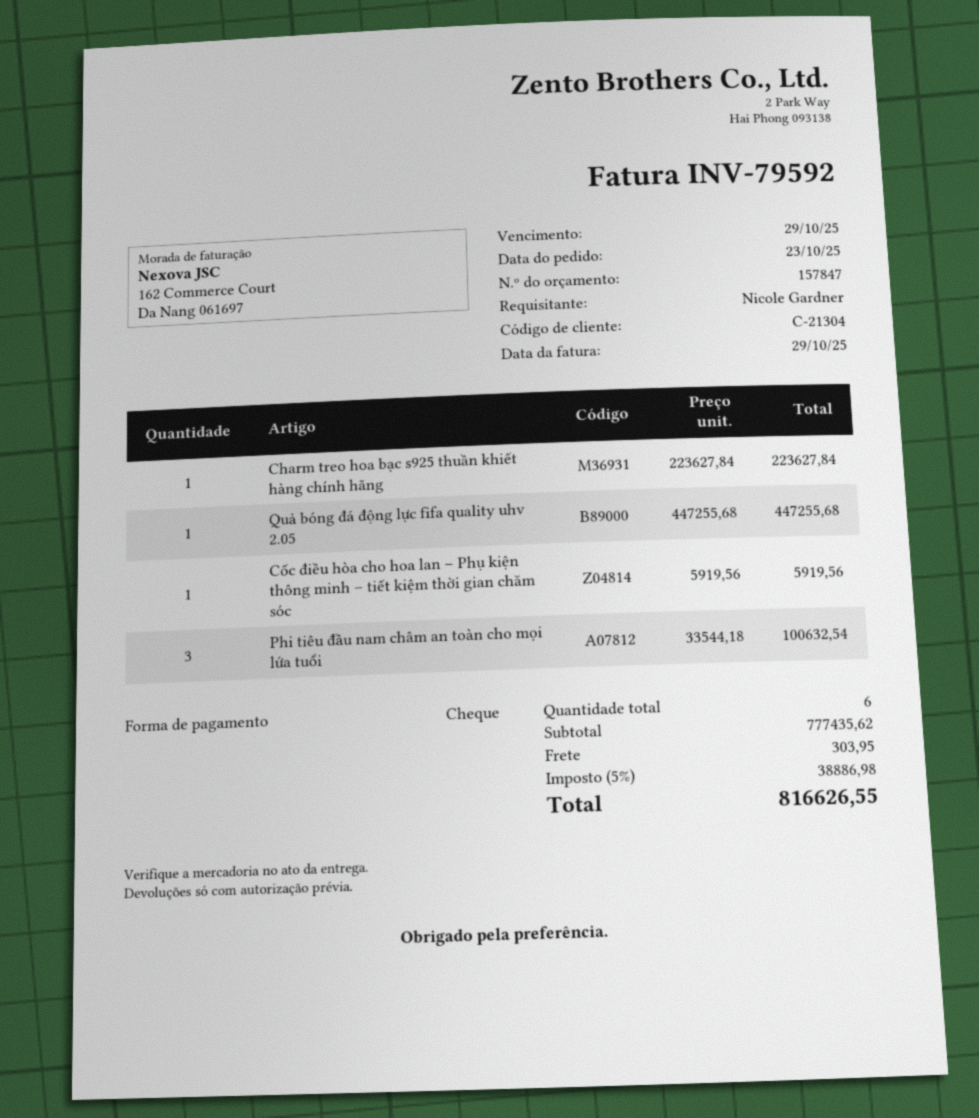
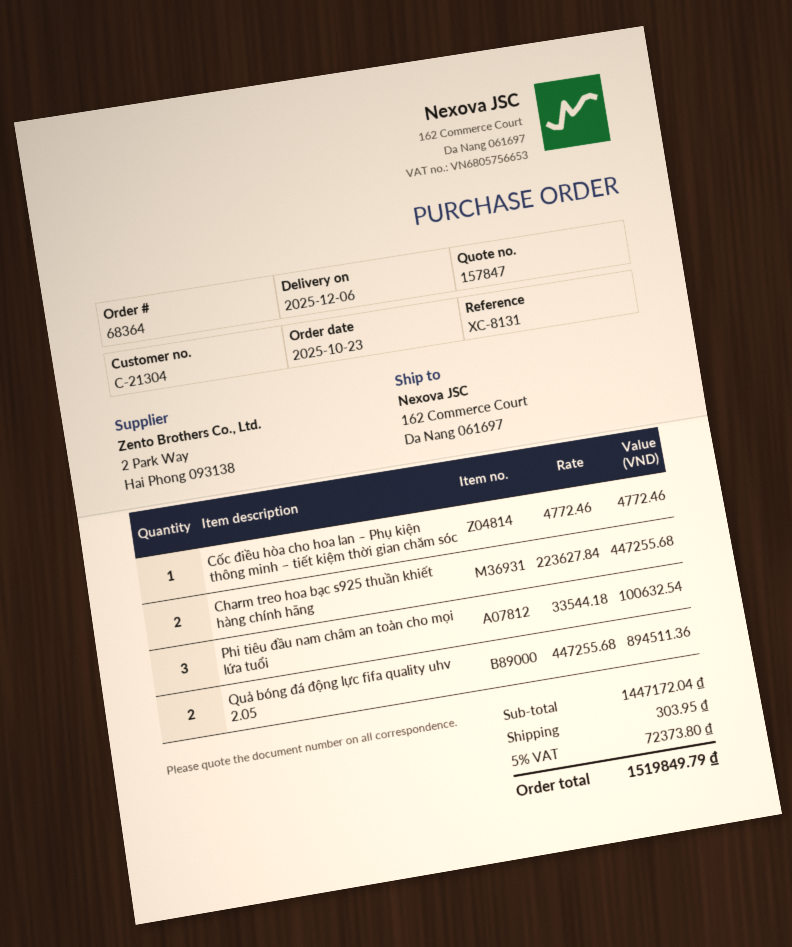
Charm treo hoa bạc s925 thuần khiết hàng chính hãng: 1 x 223627.84 = 223627.84 -> 2 x 223627.84 = 447255.68
Quả bóng đá động lực fifa quality uhv 2.05: 1 x 447255.68 = 447255.68 -> 2 x 447255.68 = 894511.36
Cốc điều hòa cho hoa lan – Phụ kiện thông minh – tiết kiệm thời gian chăm sóc: 1 x 5919.56 = 5919.56 -> 1 x 4772.46 = 4772.46
subtotal: 777435.62 -> 1447172.04
tax: 5% = 38886.98 -> 5% = 72373.80
total: 816626.55 -> 1519849.79

